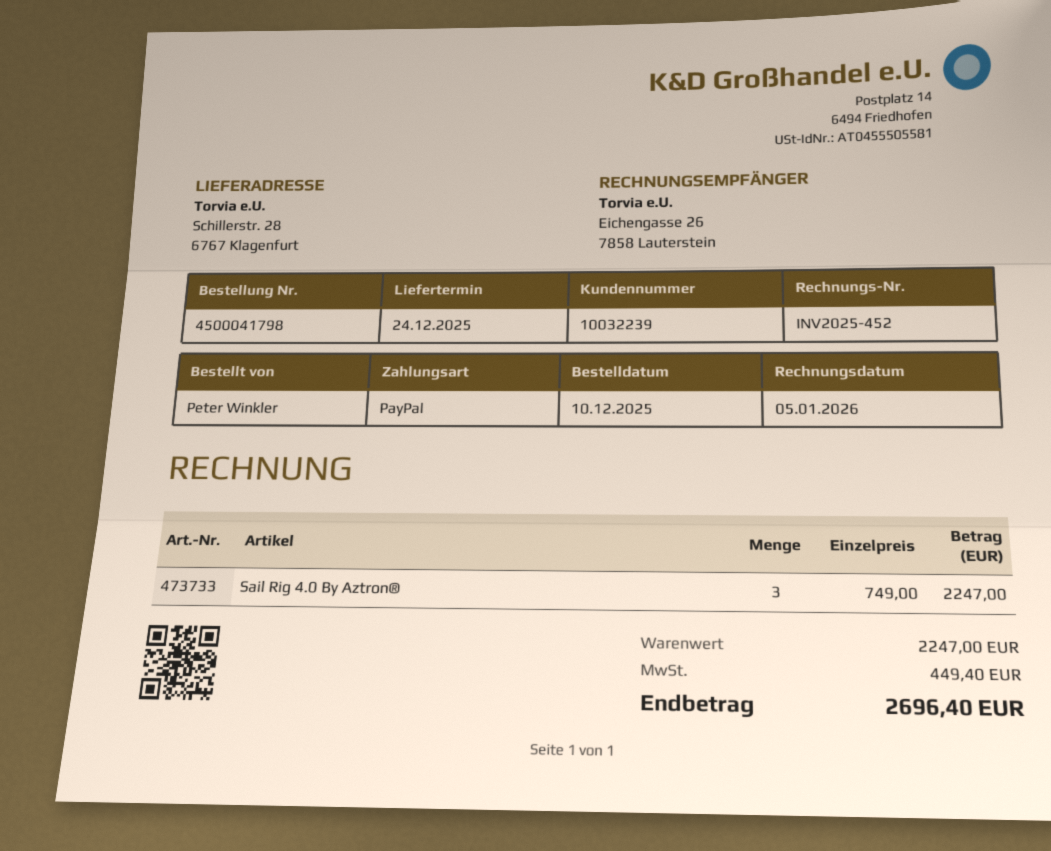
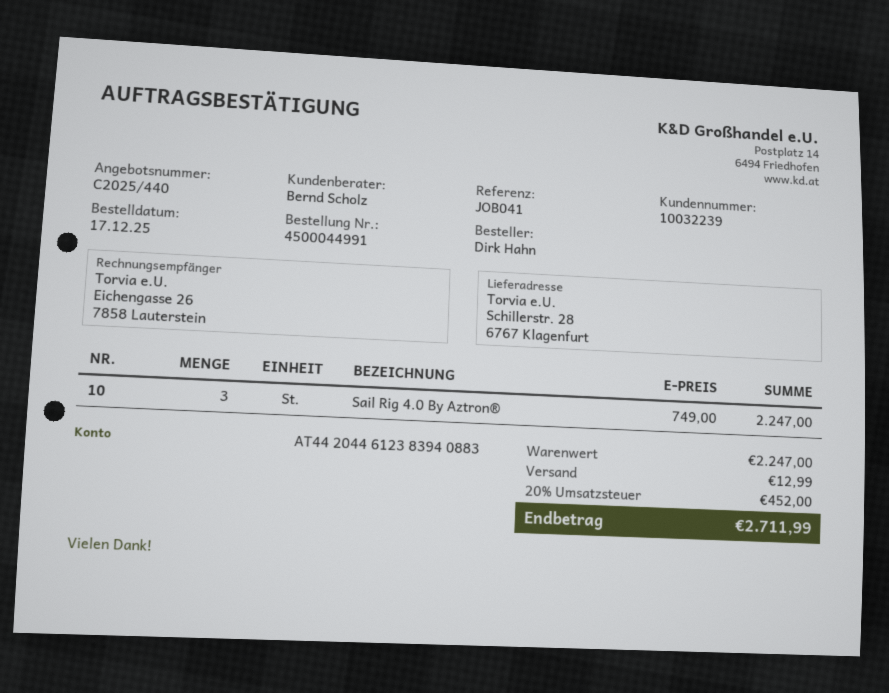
order number: 4500041798 -> 4500044991
order date: 2025-12-10 -> 2025-12-17
ordered by: Peter Winkler -> Dirk Hahn
shipping: none -> 12.99
tax: 449.40 -> 452.00
total: 2696.40 -> 2711.99

